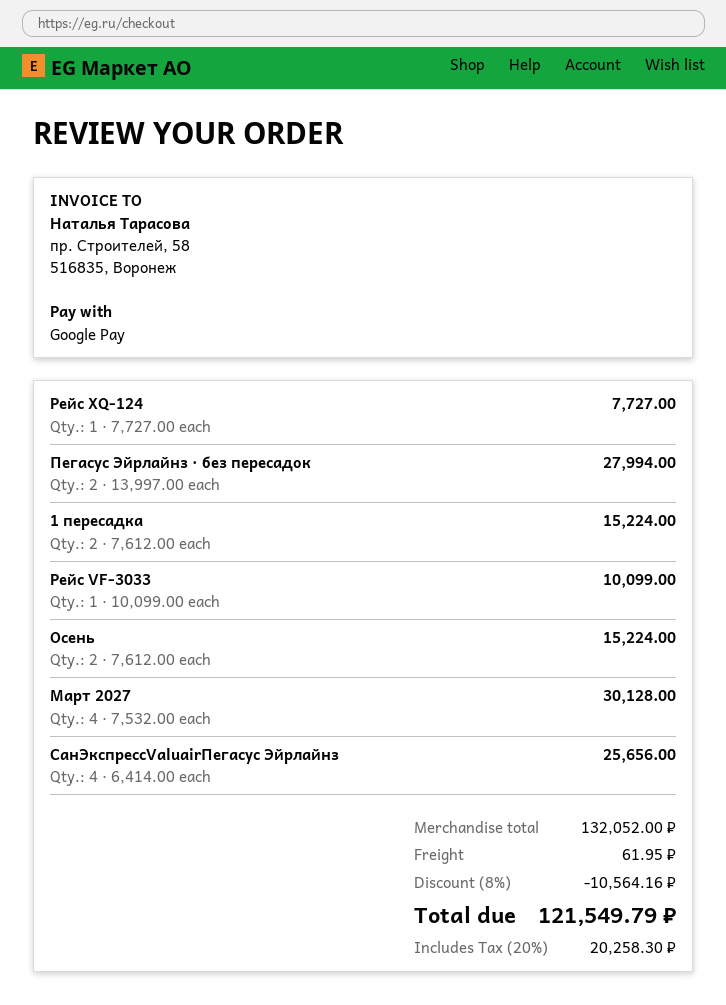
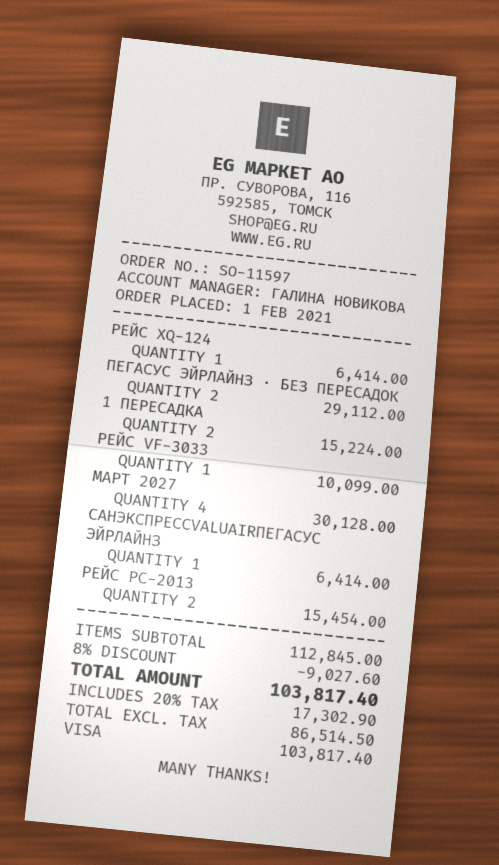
payment method: Google Pay -> Visa
Рейс XQ-124: 1 for 7727.00 -> 1 for 6414.00
Пегасус Эйрлайнз · без пересадок: 2 for 27994.00 -> 2 for 29112.00
Осень: 2 for 15224.00 -> none
СанЭкспрессValuairПегасус Эйрлайнз: 4 for 25656.00 -> 1 for 6414.00
РЕЙС PC-2013: none -> 2 for 15454.00
subtotal: 132052.00 -> 112845.00
discount: 8% = 10564.16 -> 8% = 9027.60
shipping: 61.95 -> none
tax: 20% = 20258.30 -> 20% = 17302.90
total: 121549.79 -> 103817.40

